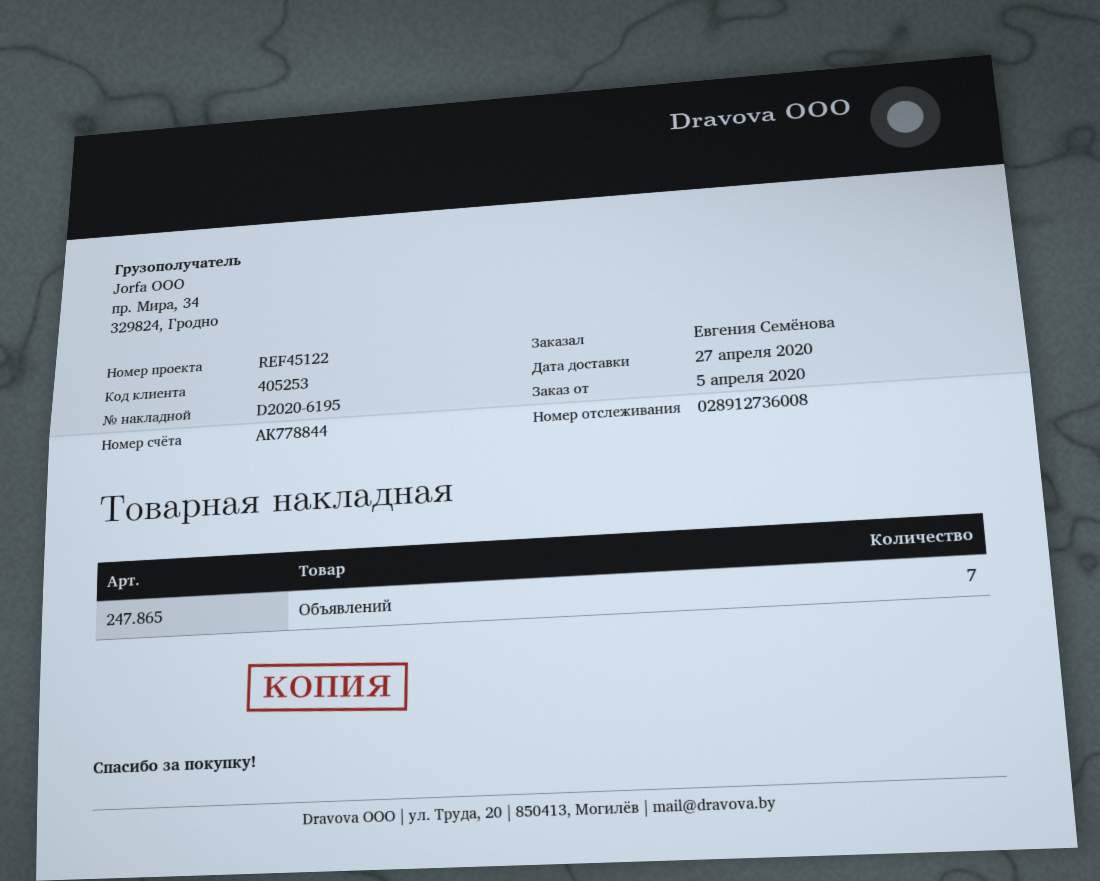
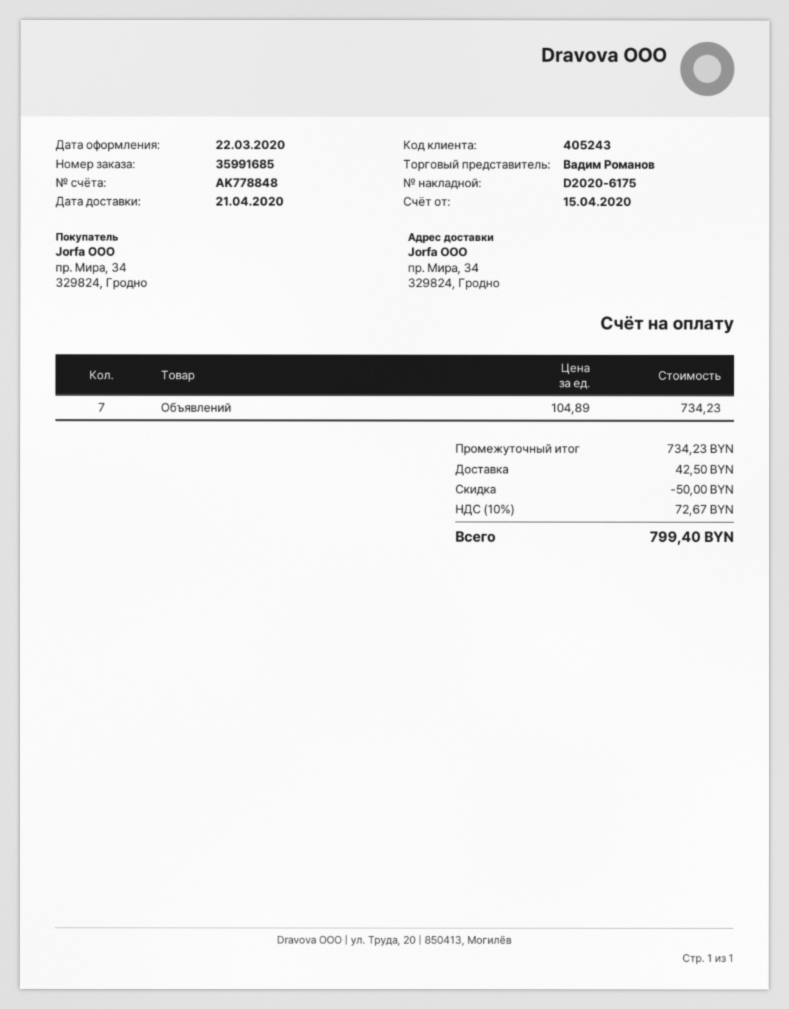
order date: 2020-04-05 -> 2020-03-22
delivery note number: D2020-6195 -> D2020-6175
delivery date: 2020-04-27 -> 2020-04-21
invoice number: AK778844 -> AK778848
customer number: 405253 -> 405243

